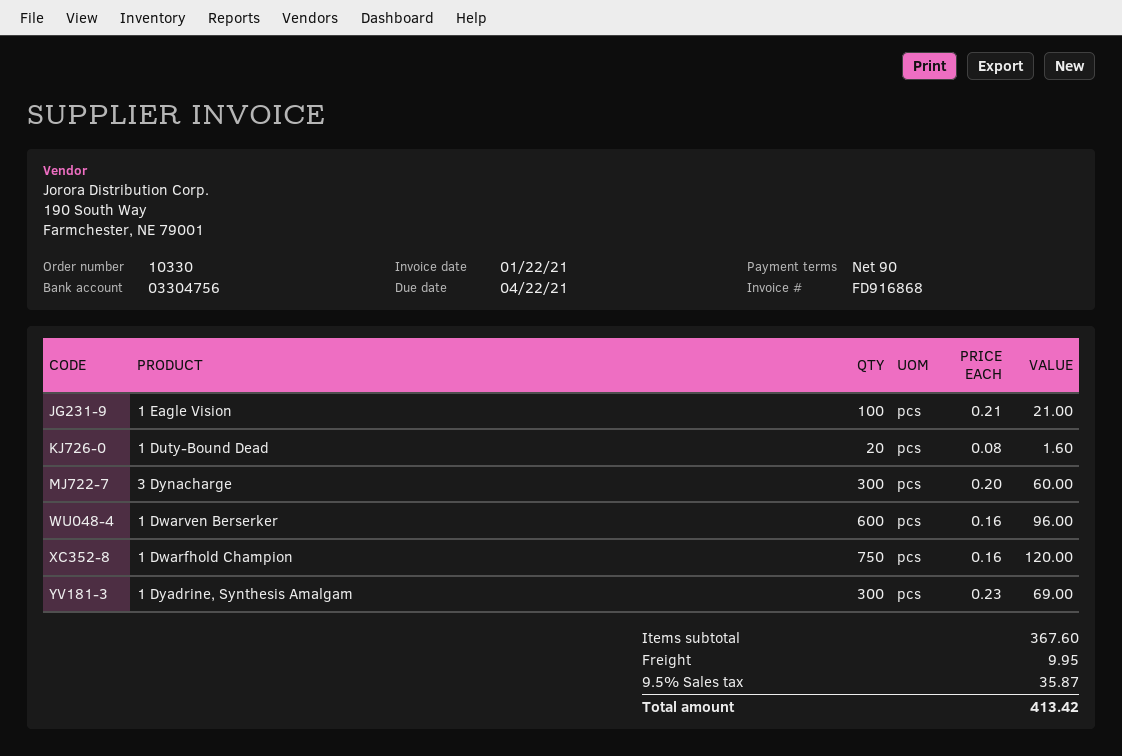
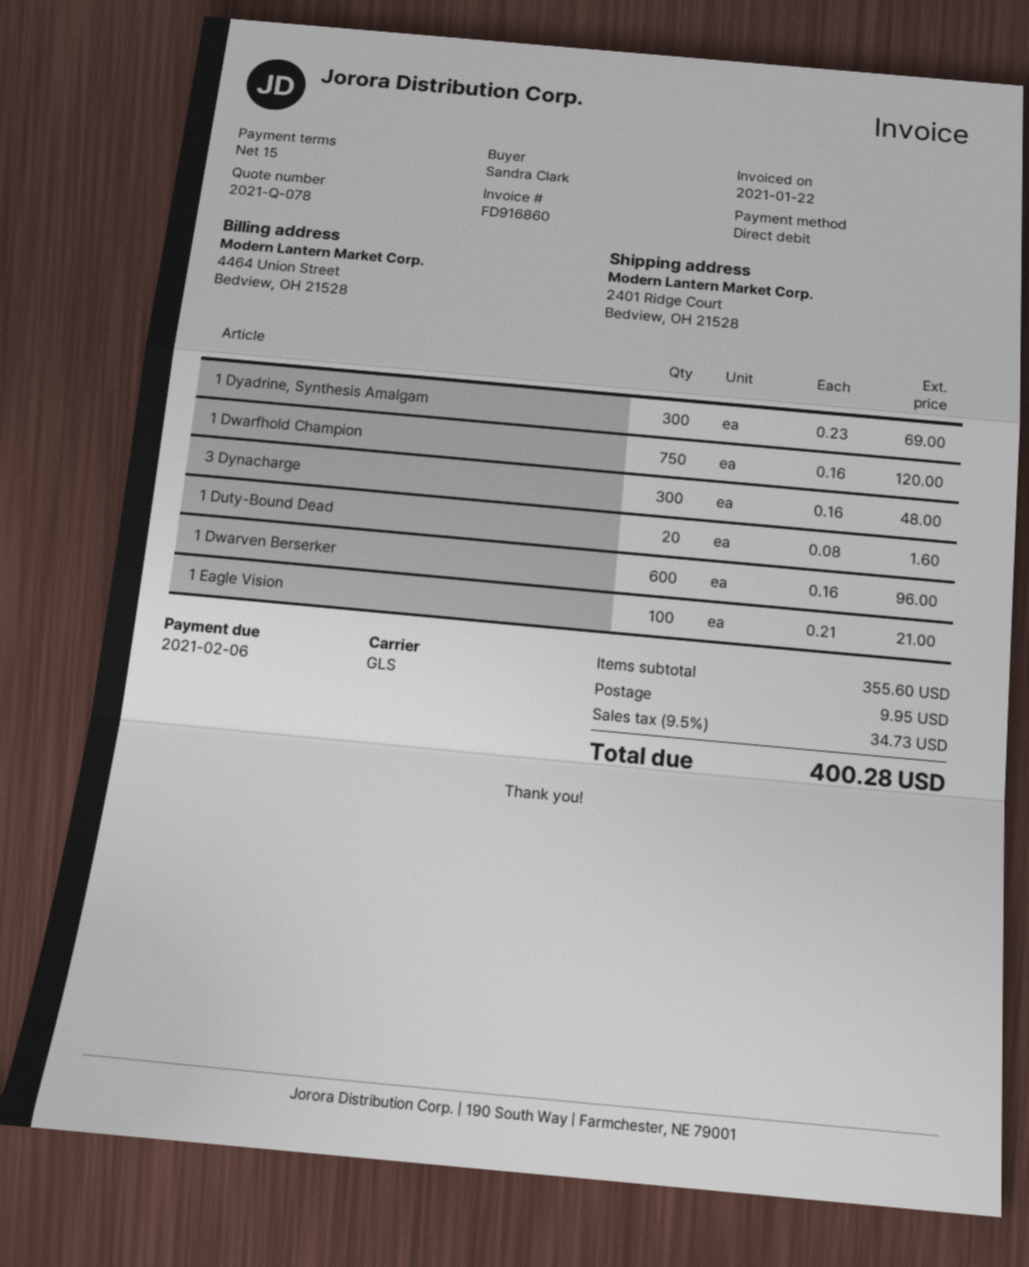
invoice number: FD916868 -> FD916860
payment terms: 90 days -> 15 days
due date: 2021-04-22 -> 2021-02-06
3 Dynacharge: 300 x 0.20 = 60.00 -> 300 x 0.16 = 48.00
subtotal: 367.60 -> 355.60
tax: 9.5% = 35.87 -> 9.5% = 34.73
total: 413.42 -> 400.28

